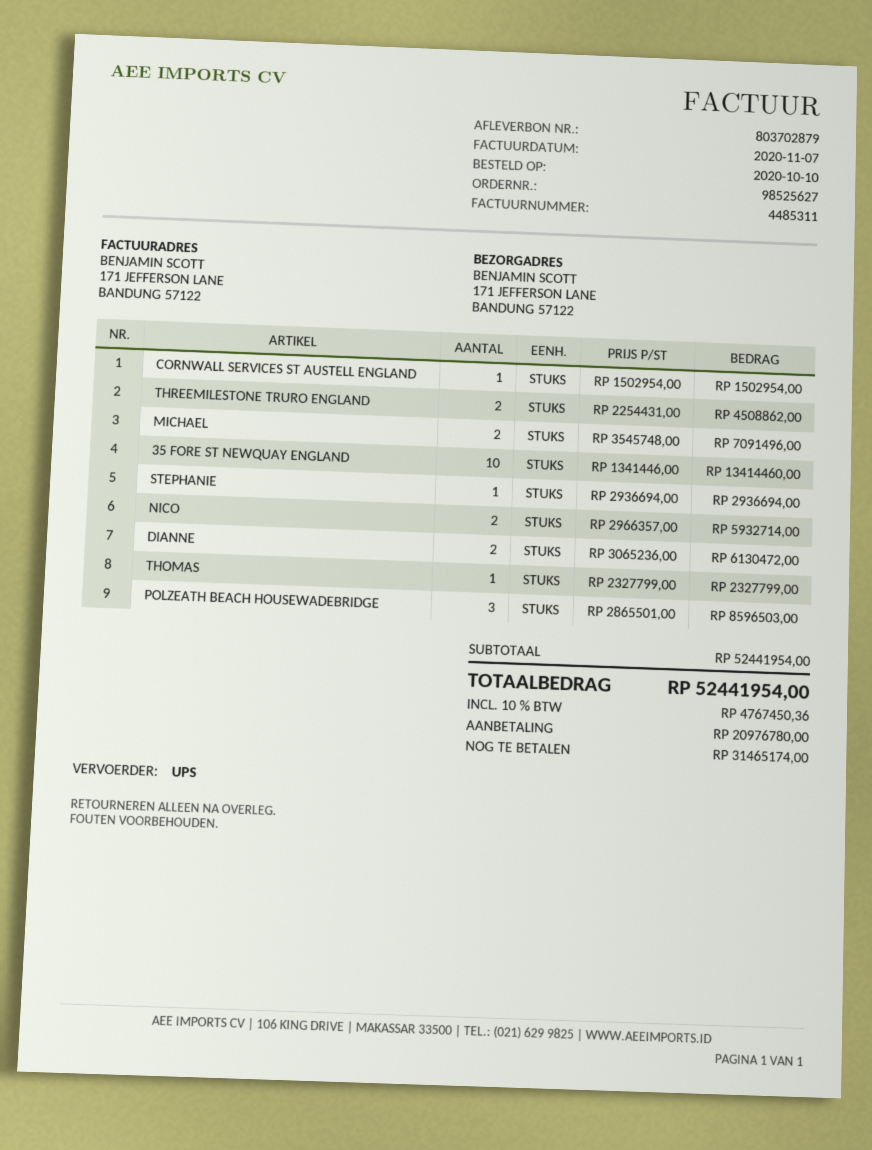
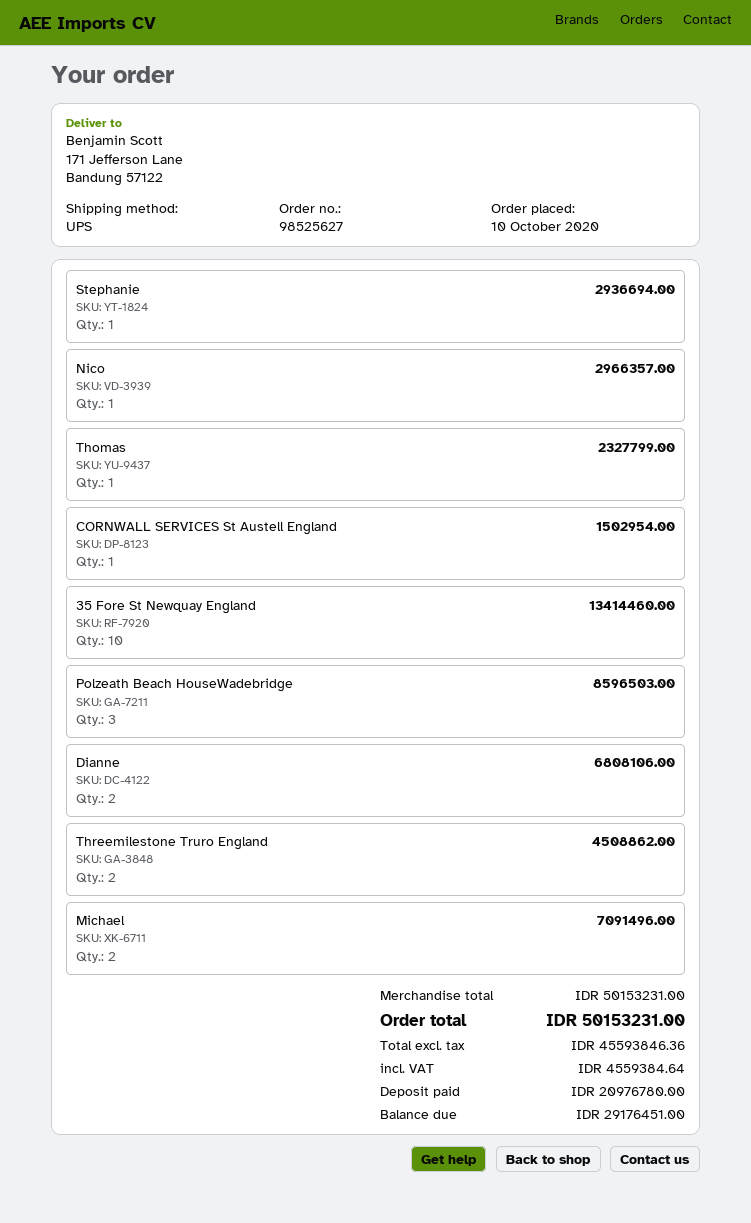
NICO: 2 for 5932714.00 -> 1 for 2966357.00
DIANNE: 2 for 6130472.00 -> 2 for 6808106.00
subtotal: 52441954.00 -> 50153231.00
tax: 4767450.36 -> 4559384.64
total: 52441954.00 -> 50153231.00
balance: 31465174.00 -> 29176451.00

